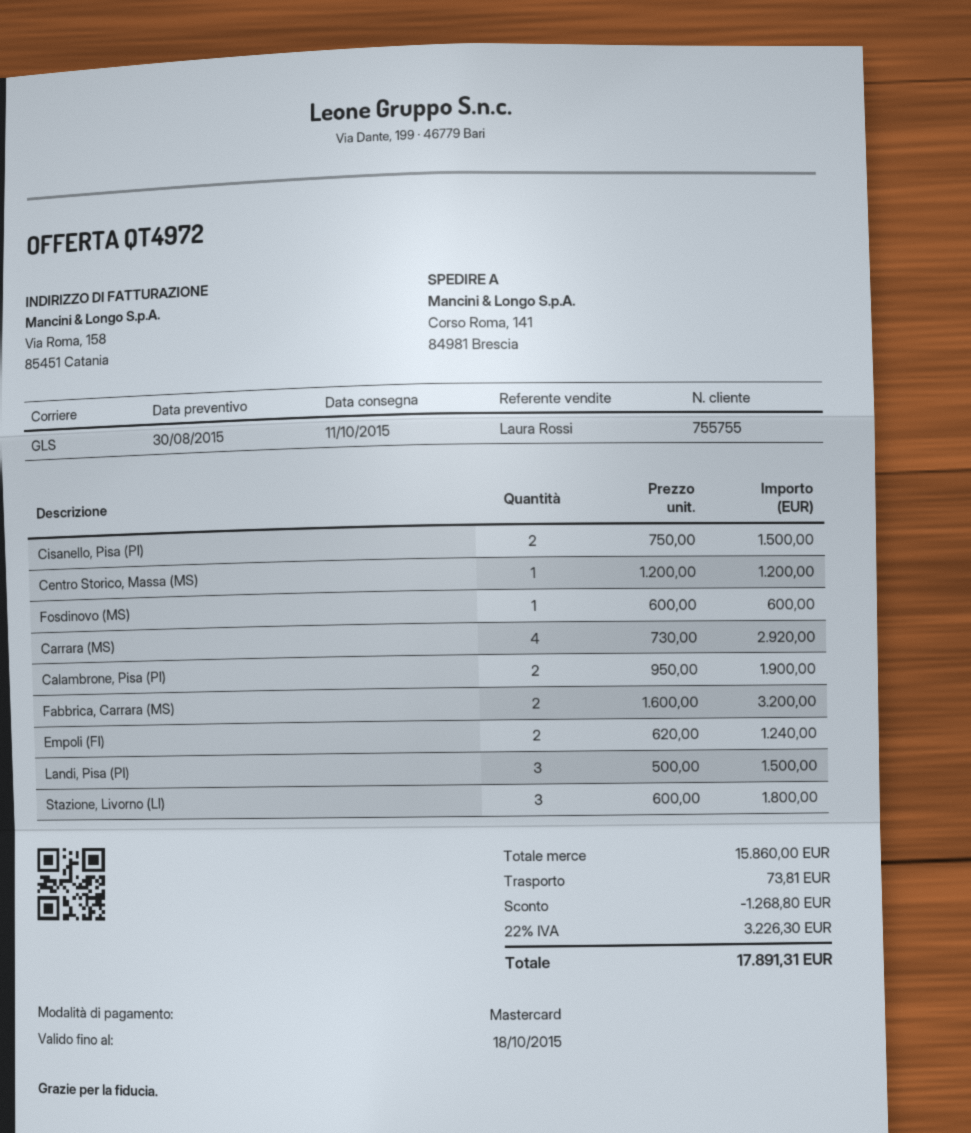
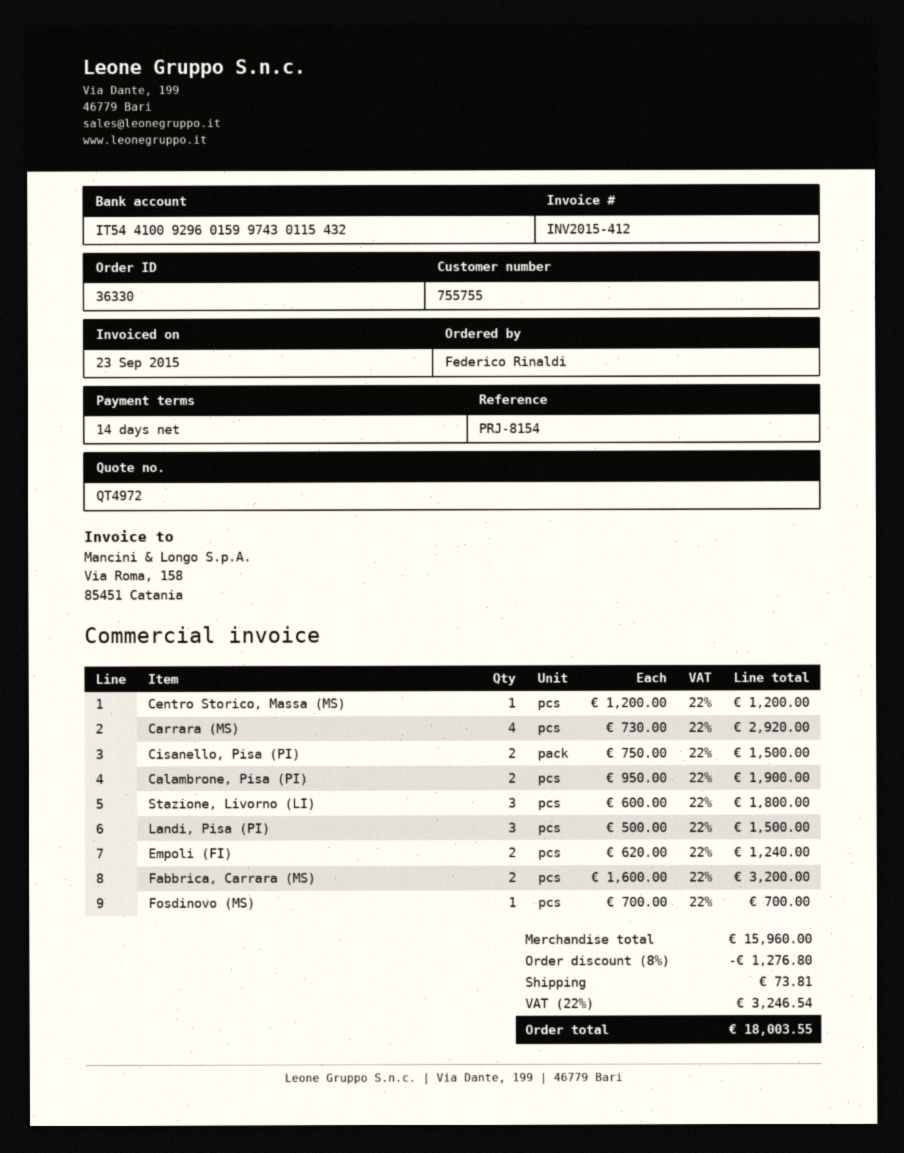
Fosdinovo (MS): 1 x 600.00 = 600.00 -> 1 x 700.00 = 700.00
subtotal: 15860.00 -> 15960.00
discount: 1268.80 -> 1276.80
tax: 22% = 3226.30 -> 22% = 3246.54
total: 17891.31 -> 18003.55

